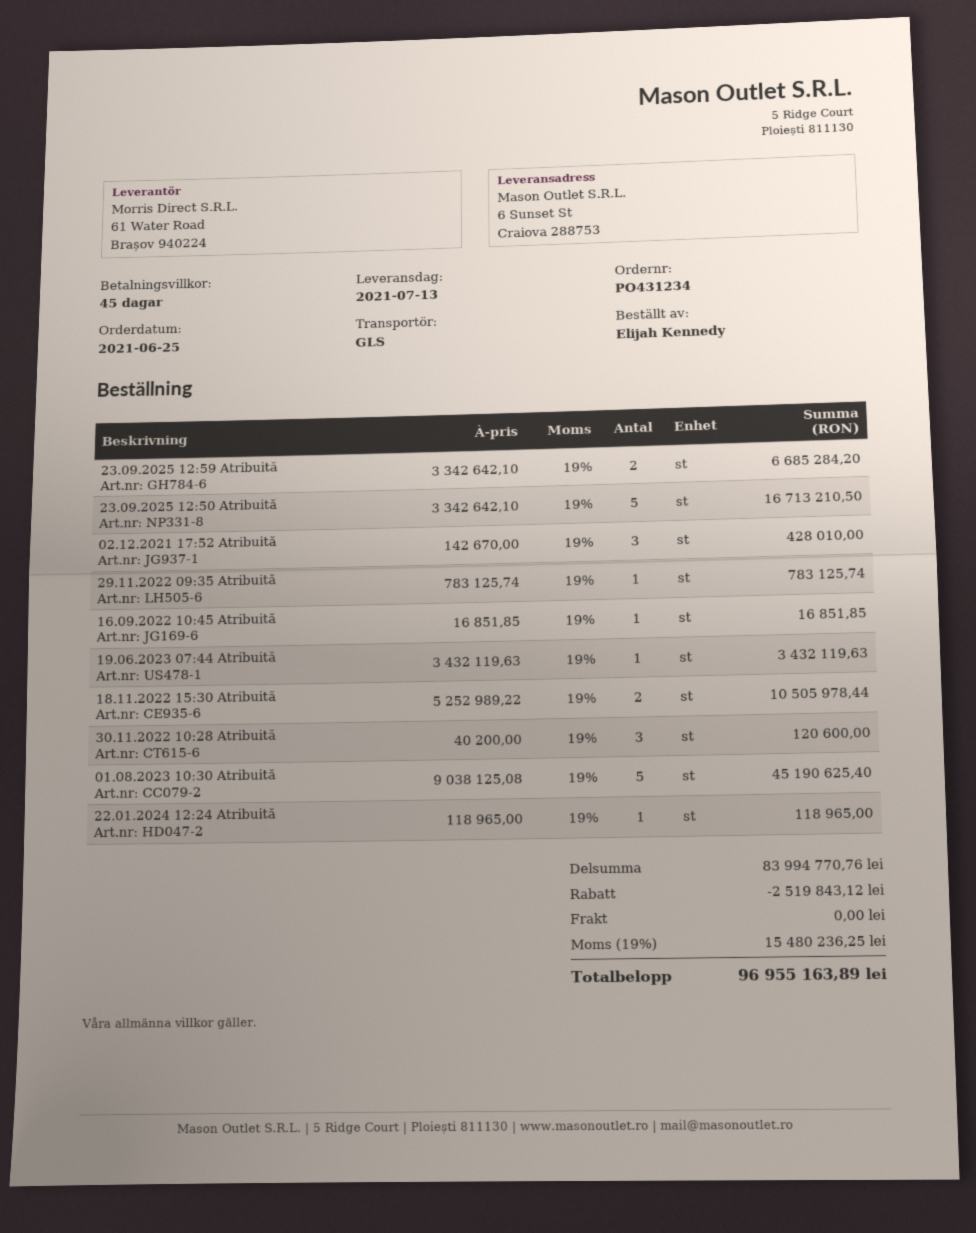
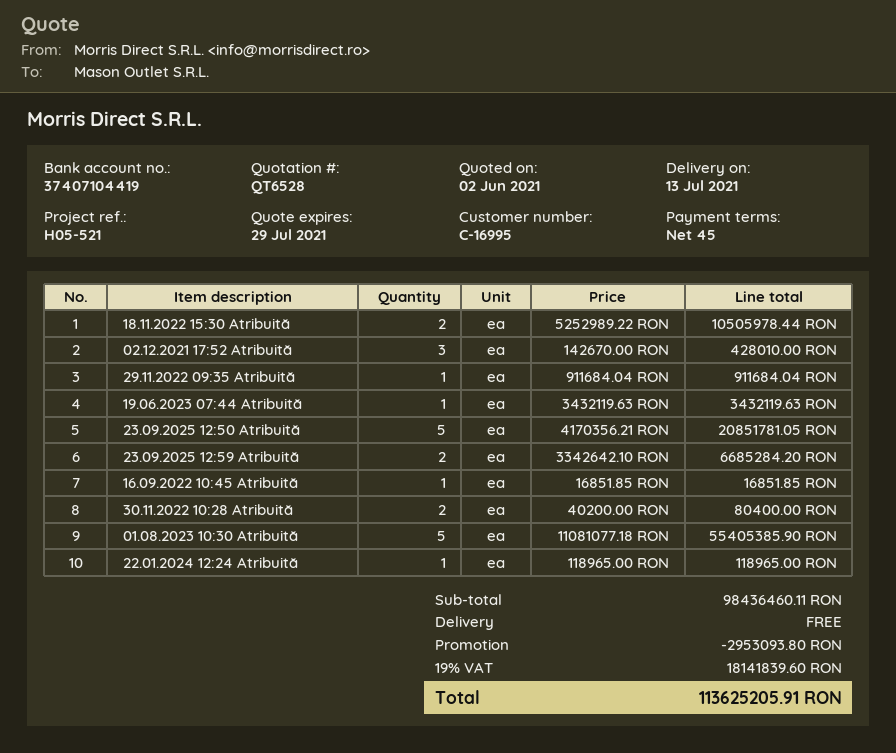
23.09.2025 12:50 Atribuită: 5 x 3342642.10 = 16713210.50 -> 5 x 4170356.21 = 20851781.05
29.11.2022 09:35 Atribuită: 1 x 783125.74 = 783125.74 -> 1 x 911684.04 = 911684.04
30.11.2022 10:28 Atribuită: 3 x 40200.00 = 120600.00 -> 2 x 40200.00 = 80400.00
01.08.2023 10:30 Atribuită: 5 x 9038125.08 = 45190625.40 -> 5 x 11081077.18 = 55405385.90
subtotal: 83994770.76 -> 98436460.11
discount: 2519843.12 -> 2953093.80
tax: 19% = 15480236.25 -> 19% = 18141839.60
total: 96955163.89 -> 113625205.91

